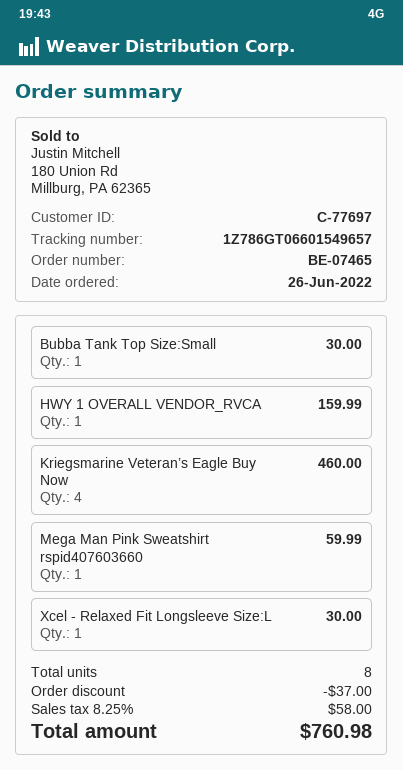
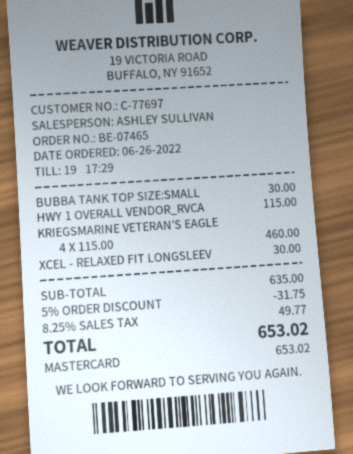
HWY 1 OVERALL VENDOR_RVCA: 1 for 159.99 -> 1 for 115.00
Mega Man Pink Sweatshirt rspid407603660: 1 for 59.99 -> none
discount: 37.00 -> 31.75
tax: 8.25% = 58.00 -> 8.25% = 49.77
total: 760.98 -> 653.02

